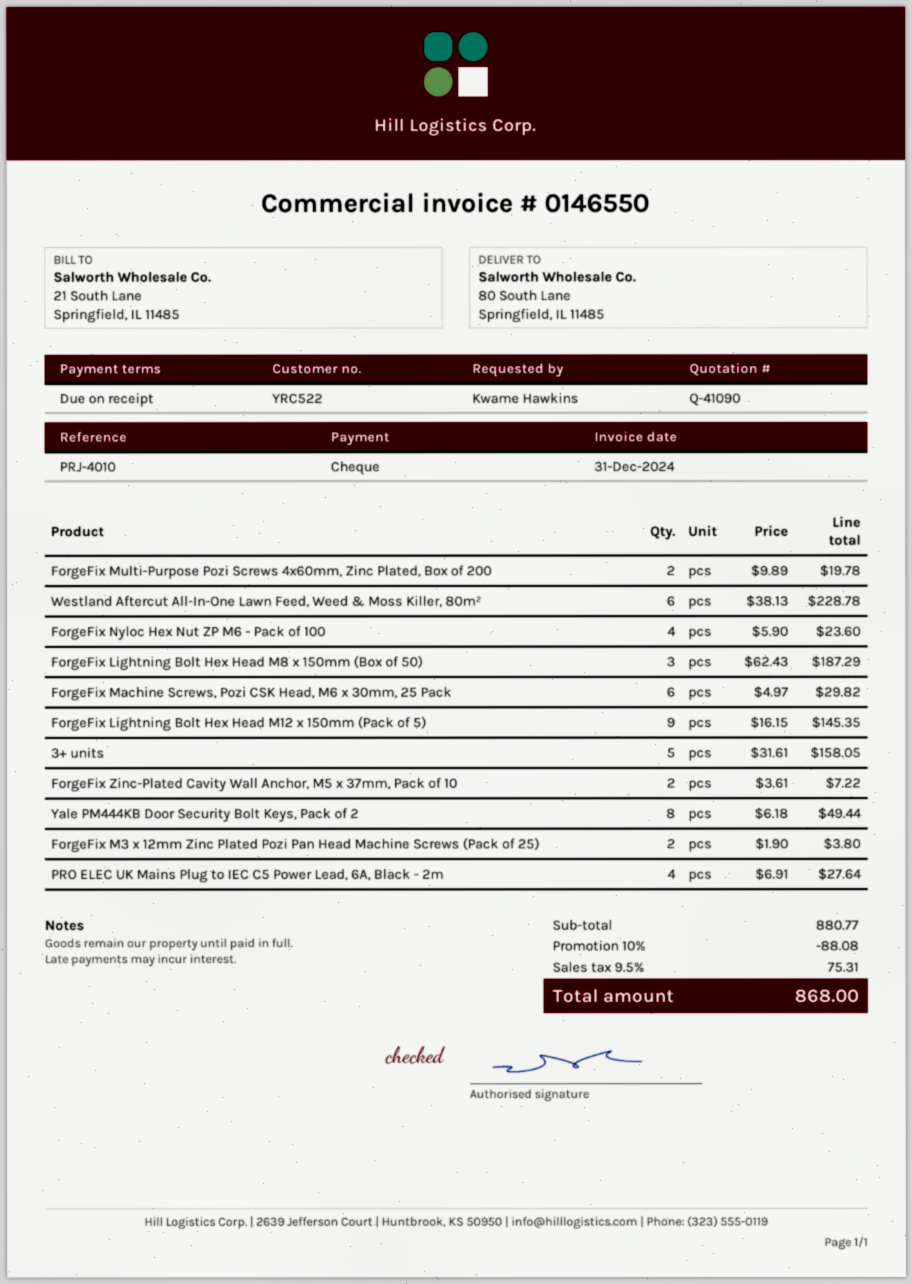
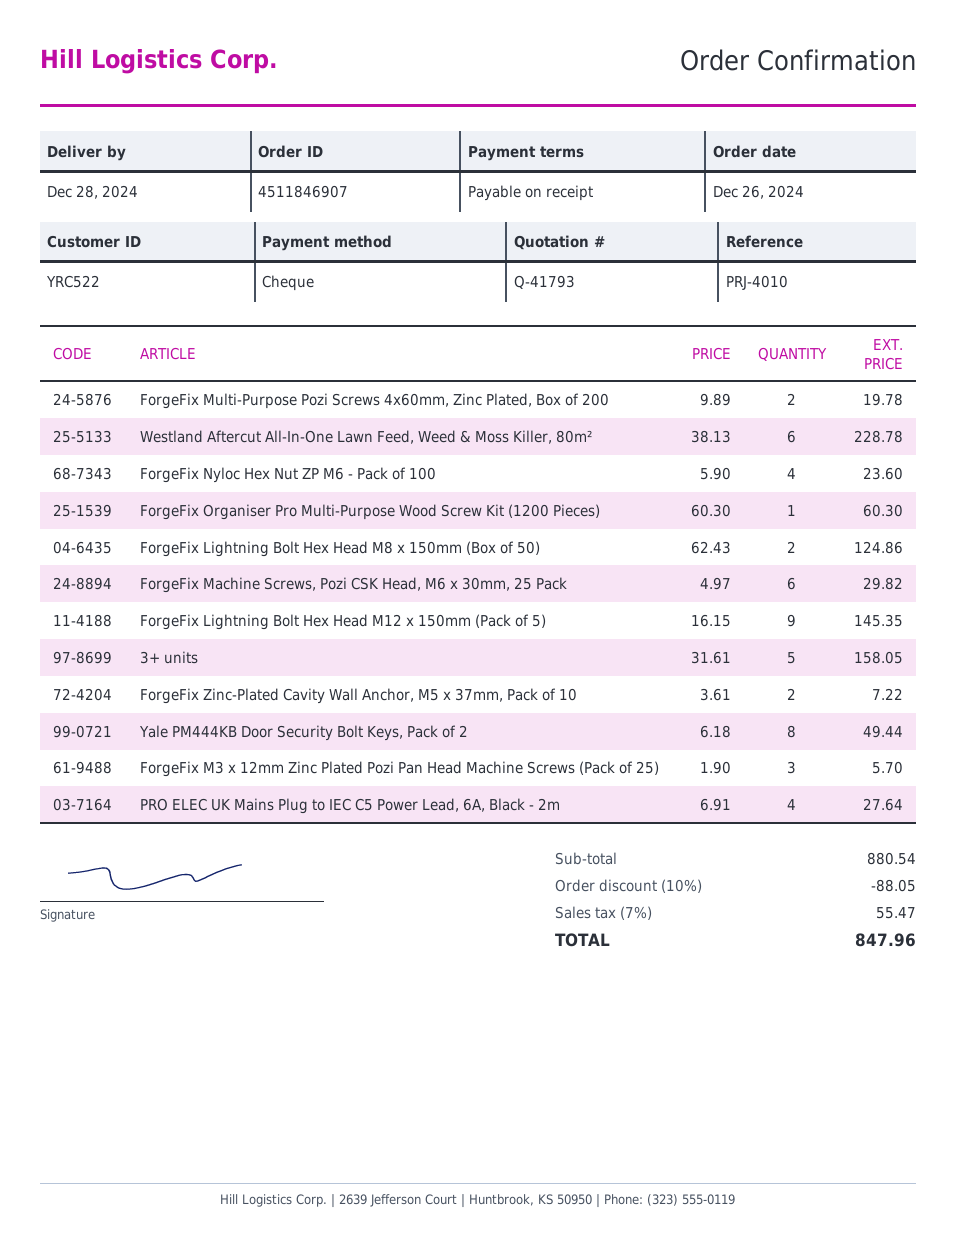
quote number: Q-41090 -> Q-41793
ForgeFix Lightning Bolt Hex Head M8 x 150mm (Box of 50): 3 x 62.43 = 187.29 -> 2 x 62.43 = 124.86
ForgeFix M3 x 12mm Zinc Plated Pozi Pan Head Machine Screws (Pack of 25): 2 x 1.90 = 3.80 -> 3 x 1.90 = 5.70
ForgeFix Organiser Pro Multi-Purpose Wood Screw Kit (1200 Pieces): none -> 1 x 60.30 = 60.30
subtotal: 880.77 -> 880.54
discount: 10% = 88.08 -> 10% = 88.05
tax: 9.5% = 75.31 -> 7% = 55.47
total: 868.00 -> 847.96

